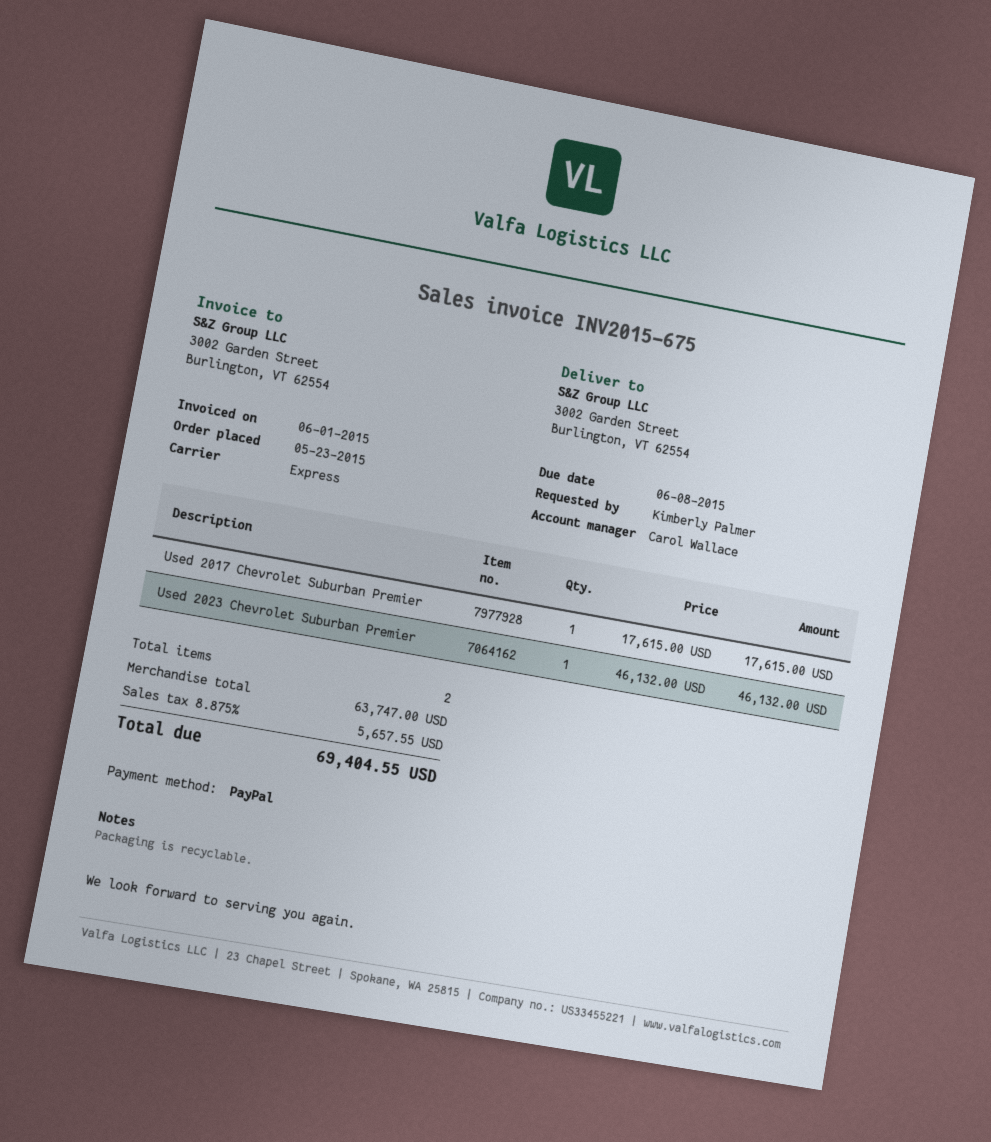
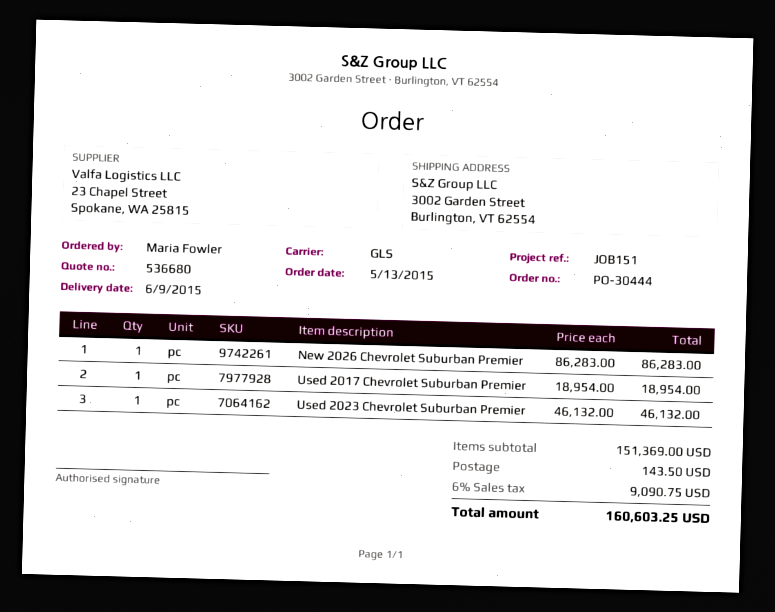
order date: 2015-05-23 -> 2015-05-13
ordered by: Kimberly Palmer -> Maria Fowler
shipping method: express -> GLS
Used 2017 Chevrolet Suburban Premier: 1 x 17615.00 = 17615.00 -> 1 x 18954.00 = 18954.00
New 2026 Chevrolet Suburban Premier: none -> 1 x 86283.00 = 86283.00
subtotal: 63747.00 -> 151369.00
shipping: none -> 143.50
tax: 8.875% = 5657.55 -> 6% = 9090.75
total: 69404.55 -> 160603.25

